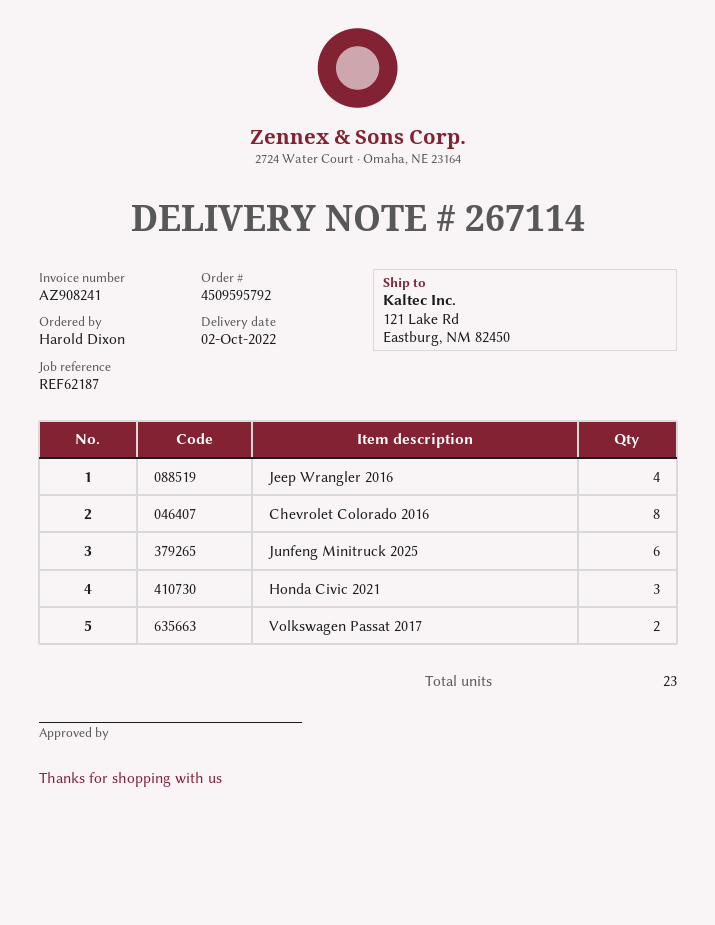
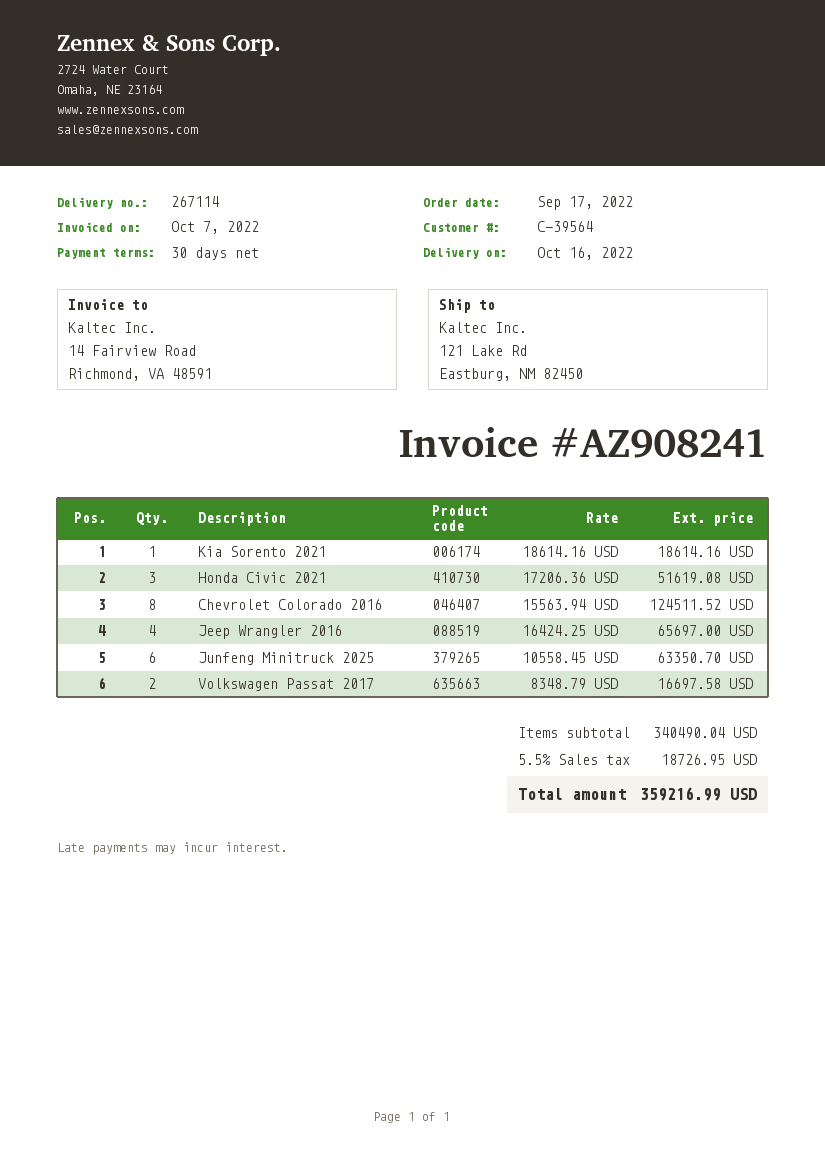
delivery date: 2022-10-02 -> 2022-10-16
Kia Sorento 2021: none -> 1

